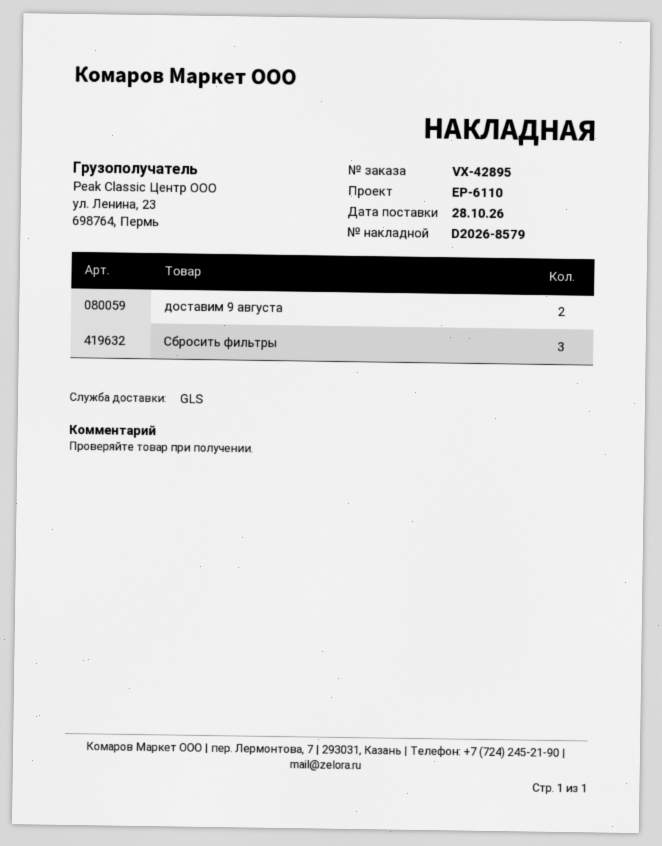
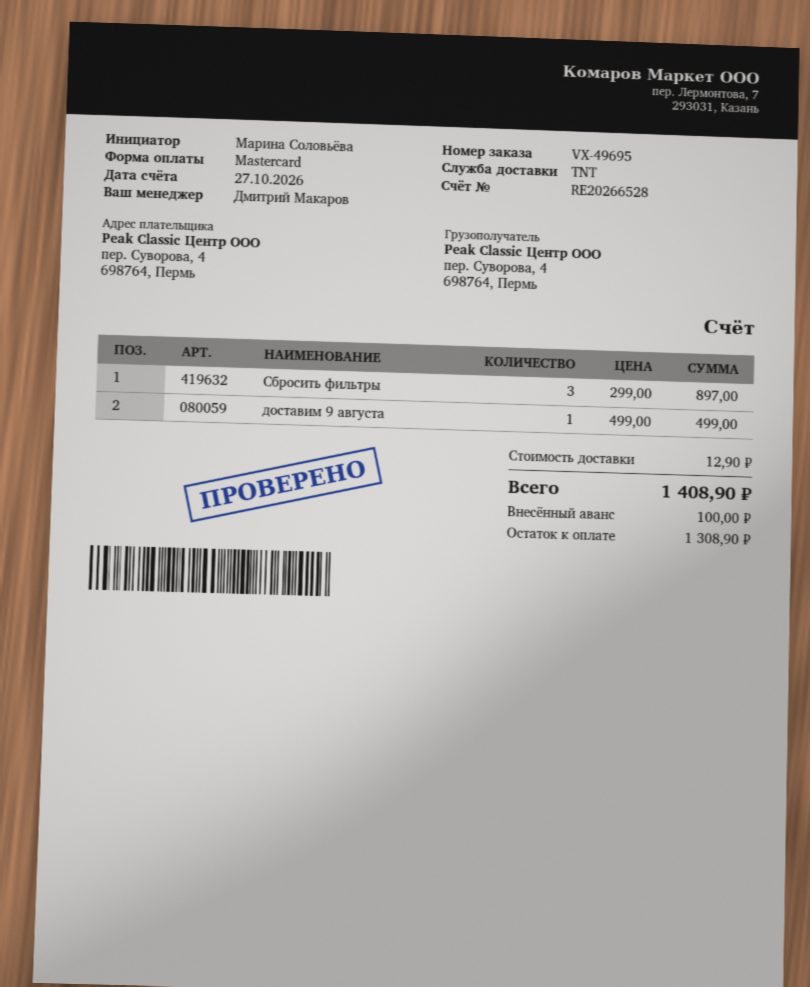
order number: VX-42895 -> VX-49695
shipping method: GLS -> TNT
ship to: ул. Ленина, 23, 698764, Пермь -> пер. Суворова, 4, 698764, Пермь
доставим 9 августа: 2 -> 1

